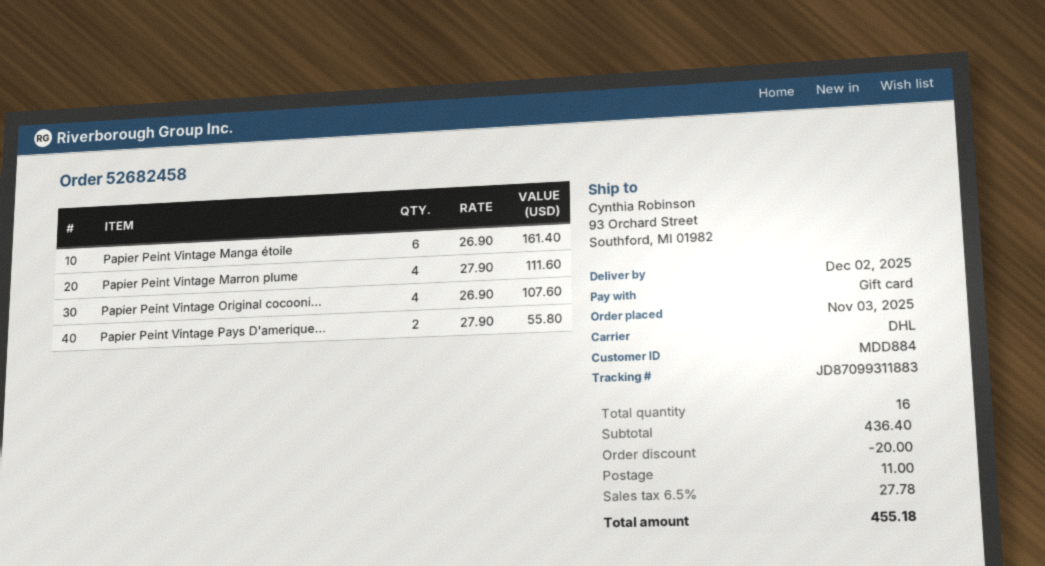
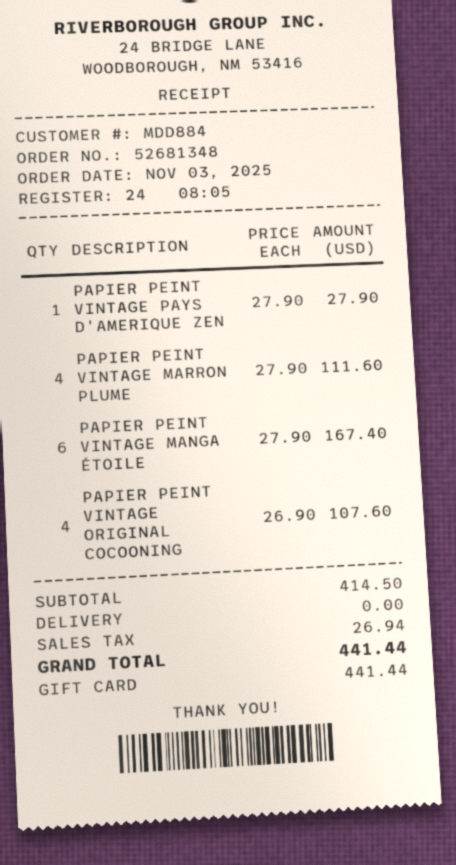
order number: 52682458 -> 52681348
Papier Peint Vintage Manga étoile: 6 x 26.90 = 161.40 -> 6 x 27.90 = 167.40
Papier Peint Vintage Pays D'amerique...: 2 x 27.90 = 55.80 -> 1 x 27.90 = 27.90
subtotal: 436.40 -> 414.50
discount: 20.00 -> none
shipping: 11.00 -> 0.00
tax: 27.78 -> 26.94
total: 455.18 -> 441.44

